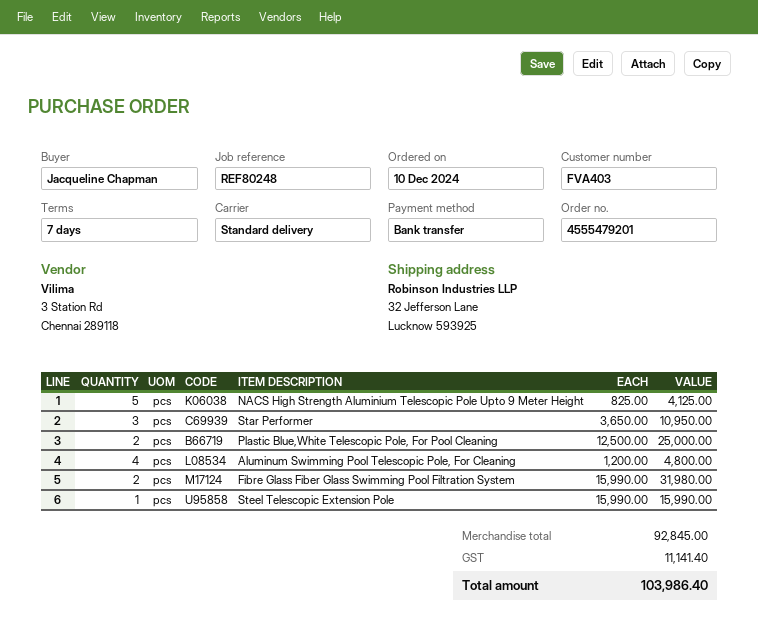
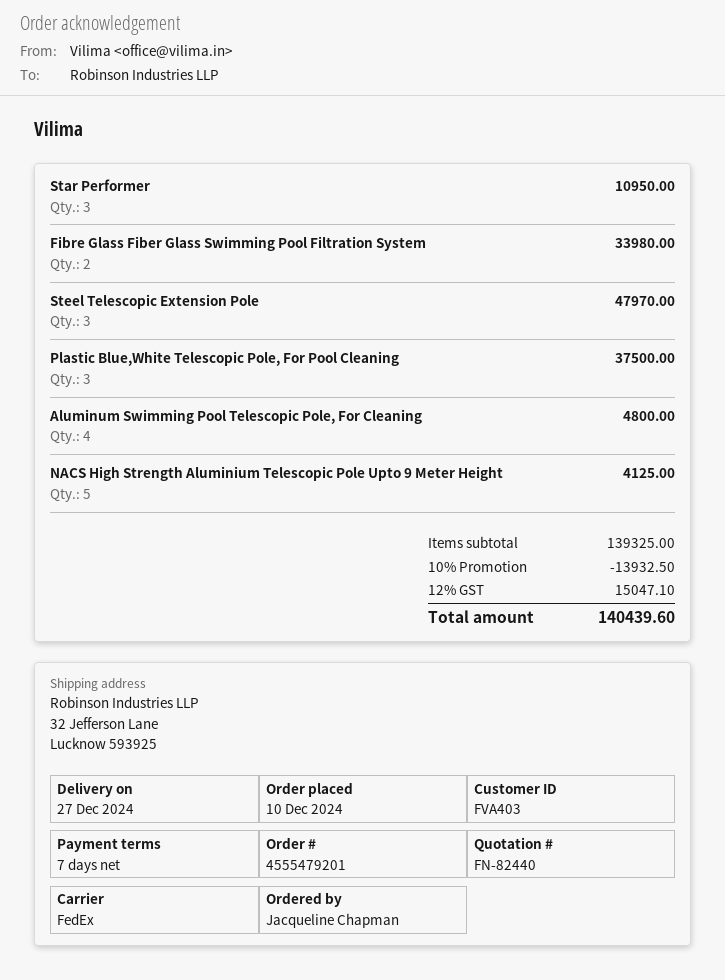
shipping method: standard -> FedEx
Plastic Blue,White Telescopic Pole, For Pool Cleaning: 2 for 25000.00 -> 3 for 37500.00
Fibre Glass Fiber Glass Swimming Pool Filtration System: 2 for 31980.00 -> 2 for 33980.00
Steel Telescopic Extension Pole: 1 for 15990.00 -> 3 for 47970.00
subtotal: 92845.00 -> 139325.00
discount: none -> 10% = 13932.50
tax: 11141.40 -> 15047.10
total: 103986.40 -> 140439.60

